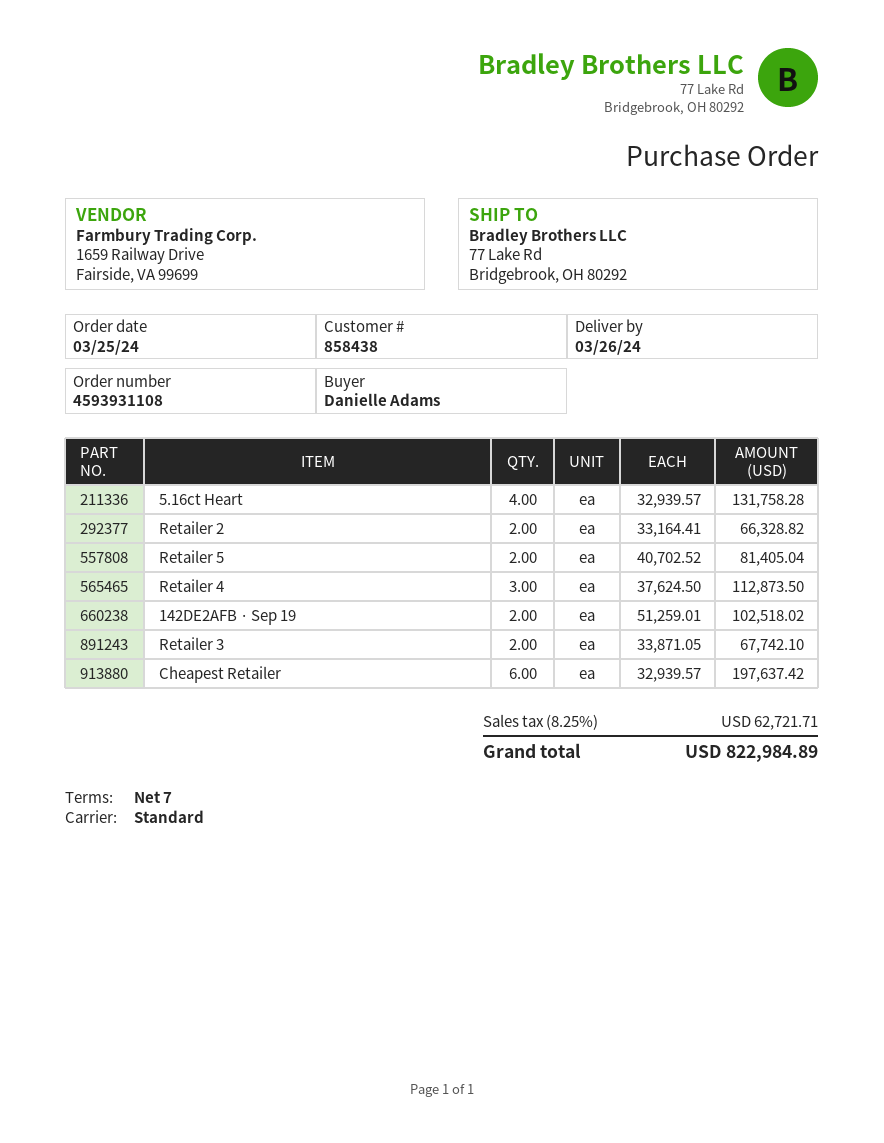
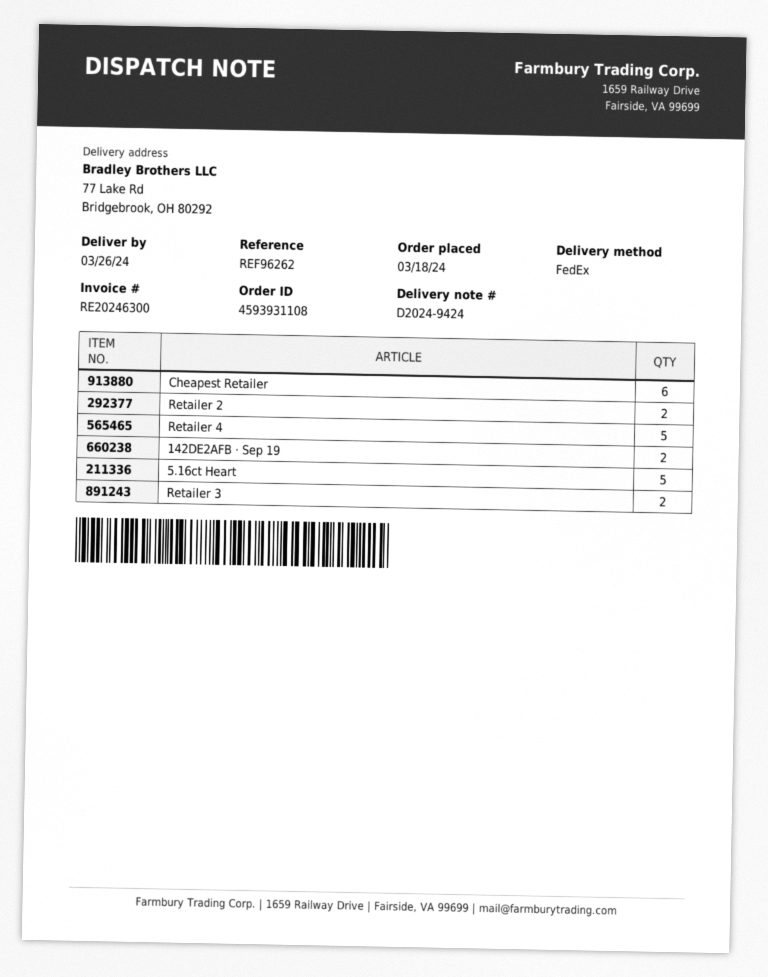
order date: 2024-03-25 -> 2024-03-18
shipping method: standard -> FedEx
5.16ct Heart: 4 -> 5
Retailer 5: 2 -> none
Retailer 4: 3 -> 5

